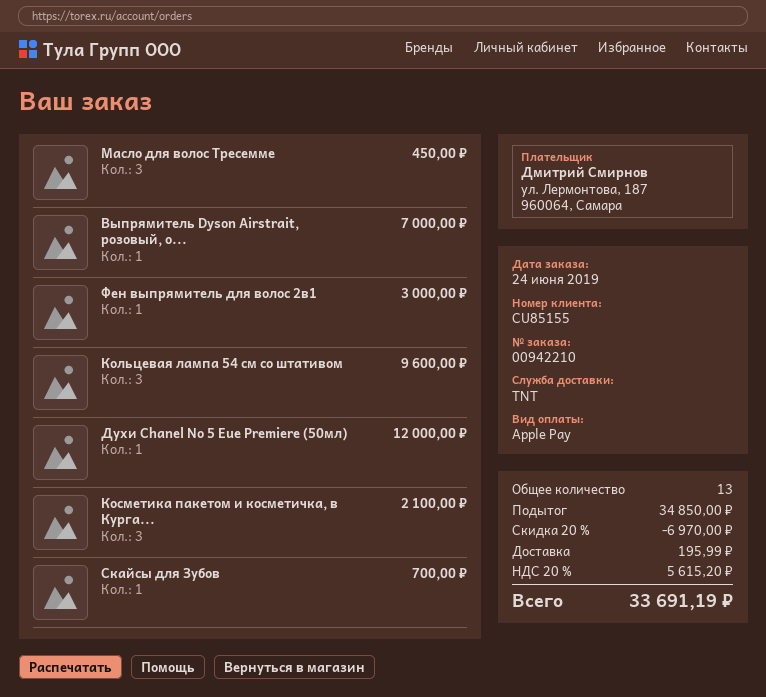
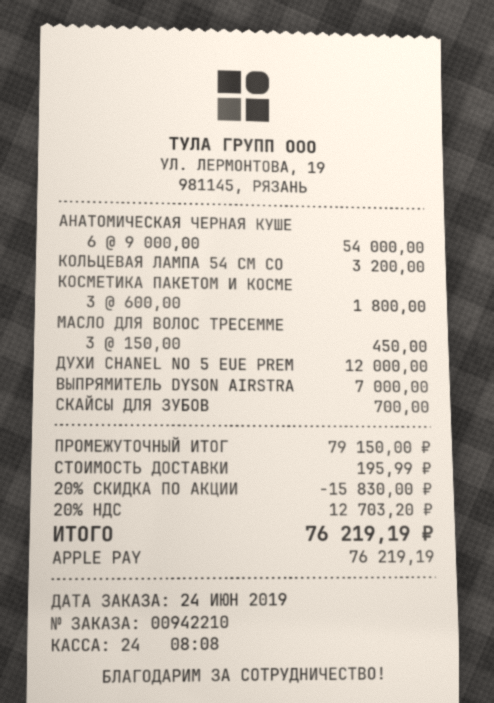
Фен выпрямитель для волос 2в1: 1 for 3000.00 -> none
Кольцевая лампа 54 см со штативом: 3 for 9600.00 -> 1 for 3200.00
Косметика пакетом и косметичка, в Курга...: 3 for 2100.00 -> 3 for 1800.00
АНАТОМИЧЕСКАЯ ЧЕРНАЯ КУШЕ: none -> 6 for 54000.00
subtotal: 34850.00 -> 79150.00
discount: 20% = 6970.00 -> 20% = 15830.00
tax: 20% = 5615.20 -> 20% = 12703.20
total: 33691.19 -> 76219.19

